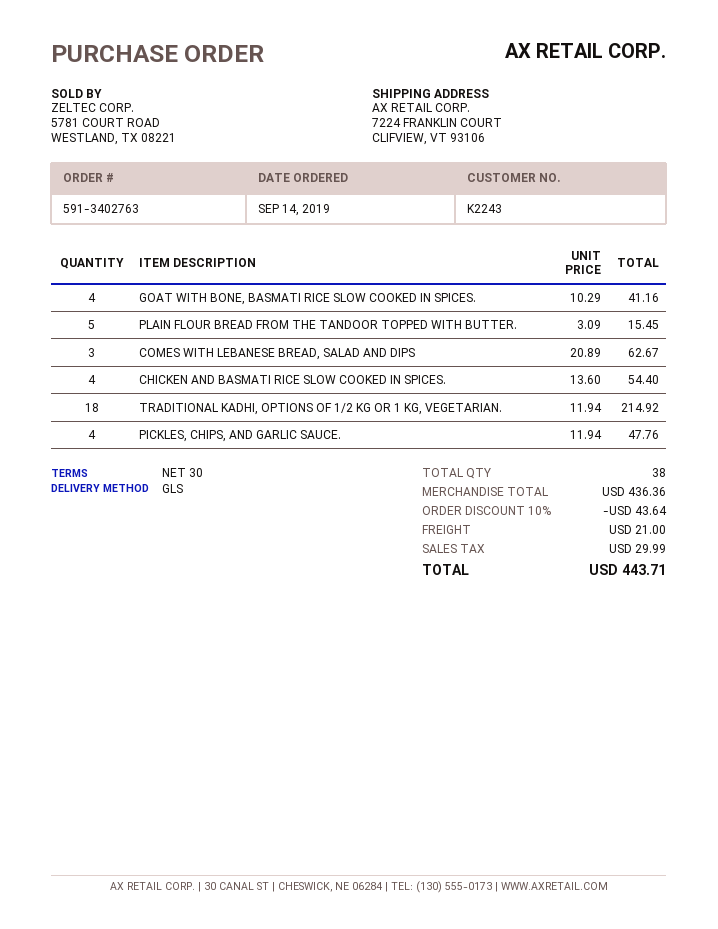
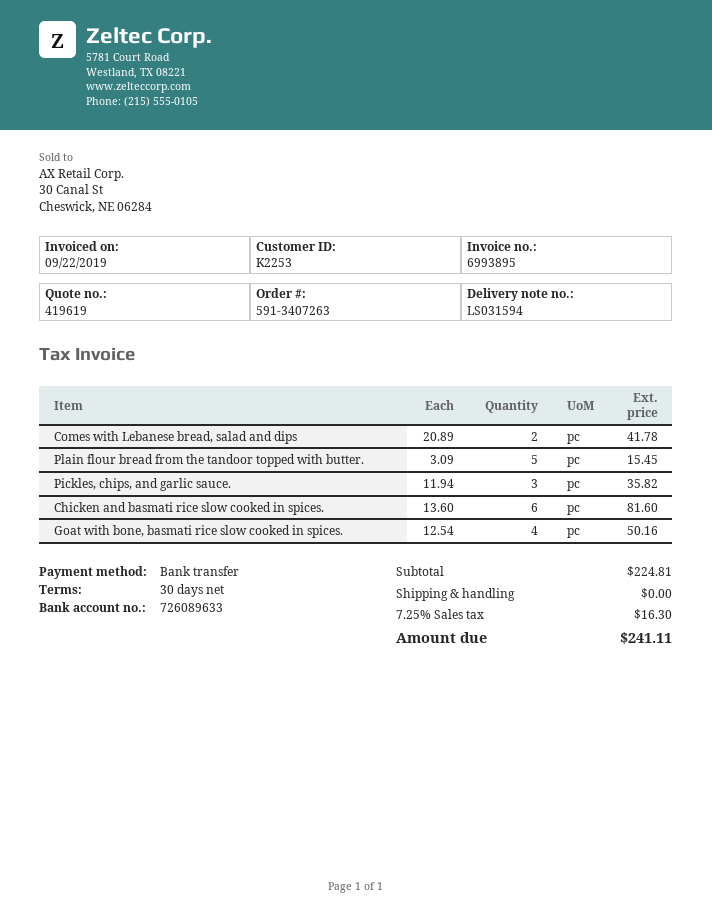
order number: 591-3402763 -> 591-3407263
customer number: K2243 -> K2253
GOAT WITH BONE, BASMATI RICE SLOW COOKED IN SPICES.: 4 x 10.29 = 41.16 -> 4 x 12.54 = 50.16
COMES WITH LEBANESE BREAD, SALAD AND DIPS: 3 x 20.89 = 62.67 -> 2 x 20.89 = 41.78
CHICKEN AND BASMATI RICE SLOW COOKED IN SPICES.: 4 x 13.60 = 54.40 -> 6 x 13.60 = 81.60
TRADITIONAL KADHI, OPTIONS OF 1/2 KG OR 1 KG, VEGETARIAN.: 18 x 11.94 = 214.92 -> none
PICKLES, CHIPS, AND GARLIC SAUCE.: 4 x 11.94 = 47.76 -> 3 x 11.94 = 35.82
subtotal: 436.36 -> 224.81
discount: 10% = 43.64 -> none
shipping: 21.00 -> 0.00
tax: 29.99 -> 16.30
total: 443.71 -> 241.11

